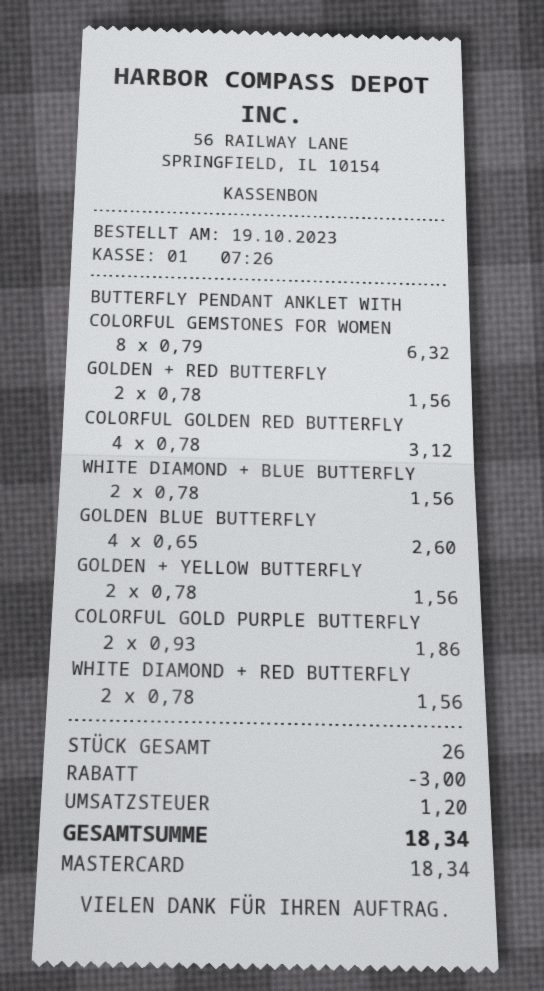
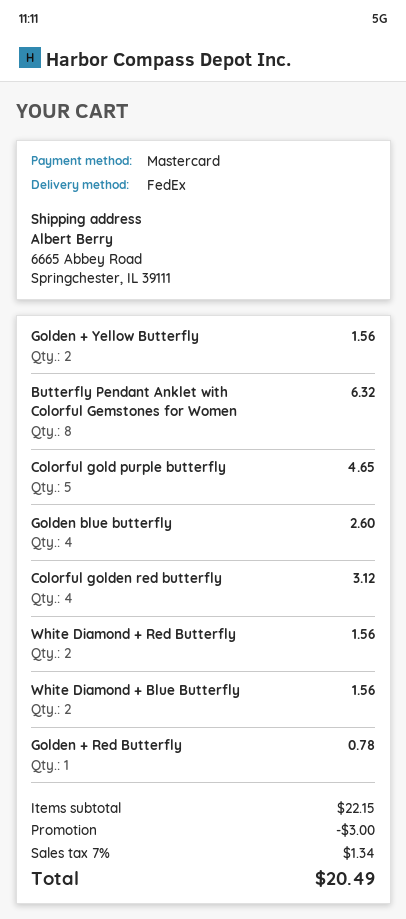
GOLDEN + RED BUTTERFLY: 2 for 1.56 -> 1 for 0.78
COLORFUL GOLD PURPLE BUTTERFLY: 2 for 1.86 -> 5 for 4.65
tax: 1.20 -> 1.34
total: 18.34 -> 20.49

